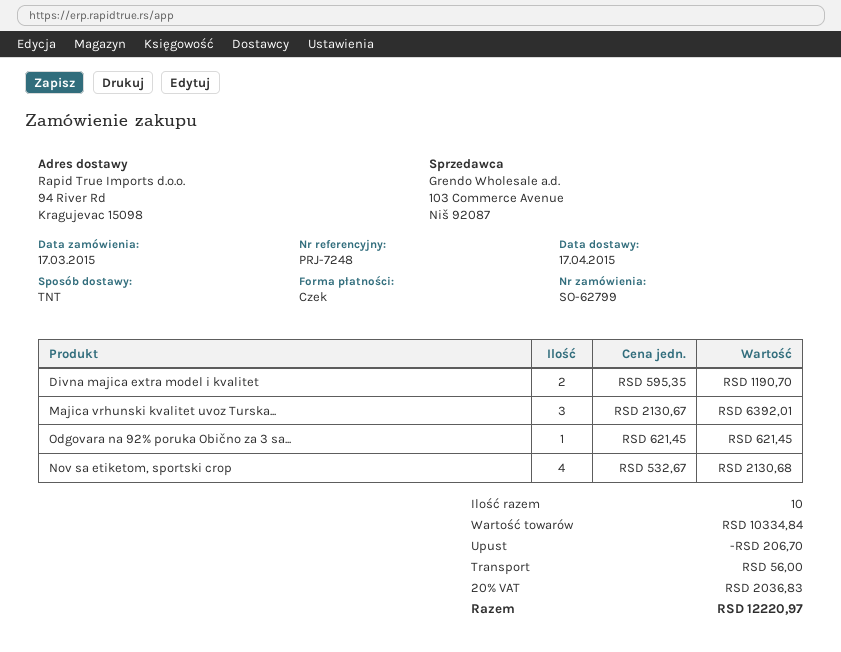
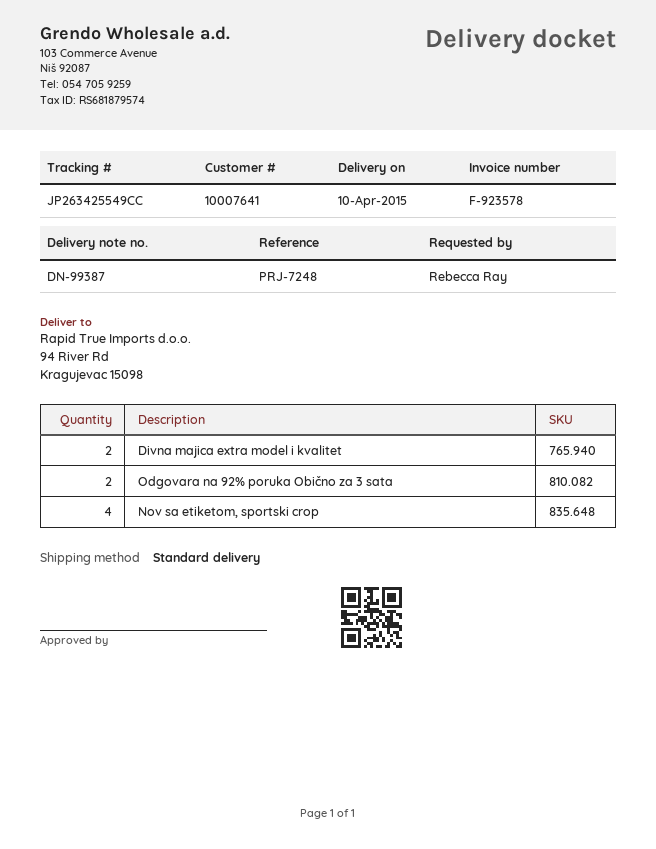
delivery date: 2015-04-17 -> 2015-04-10
shipping method: TNT -> standard
Majica vrhunski kvalitet uvoz Turska...: 3 -> none
Odgovara na 92% poruka Obično za 3 sa...: 1 -> 2

